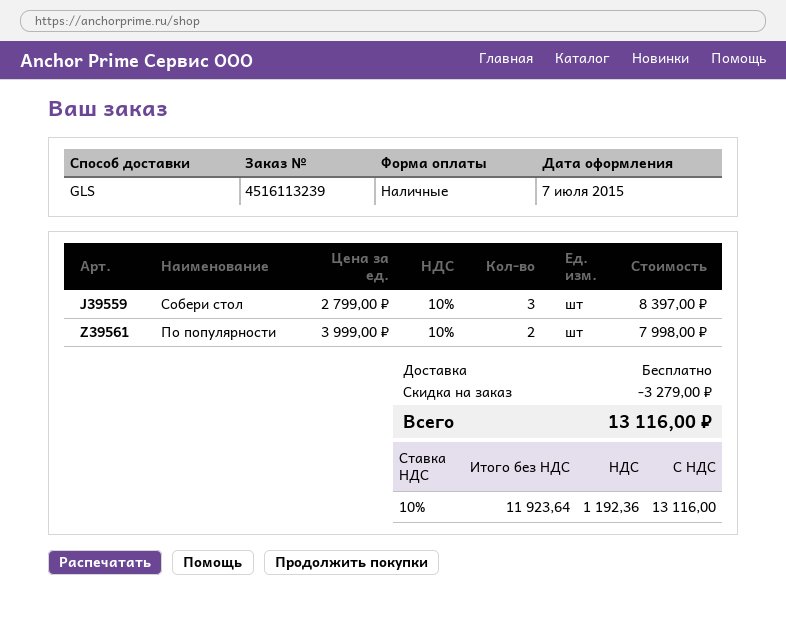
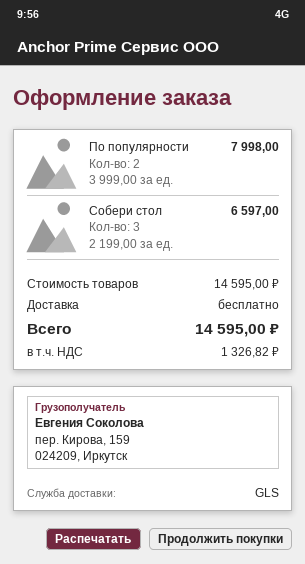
Собери стол: 3 x 2799.00 = 8397.00 -> 3 x 2199.00 = 6597.00
discount: 3279.00 -> none
tax: 1192.36 -> 1326.82
total: 13116.00 -> 14595.00

